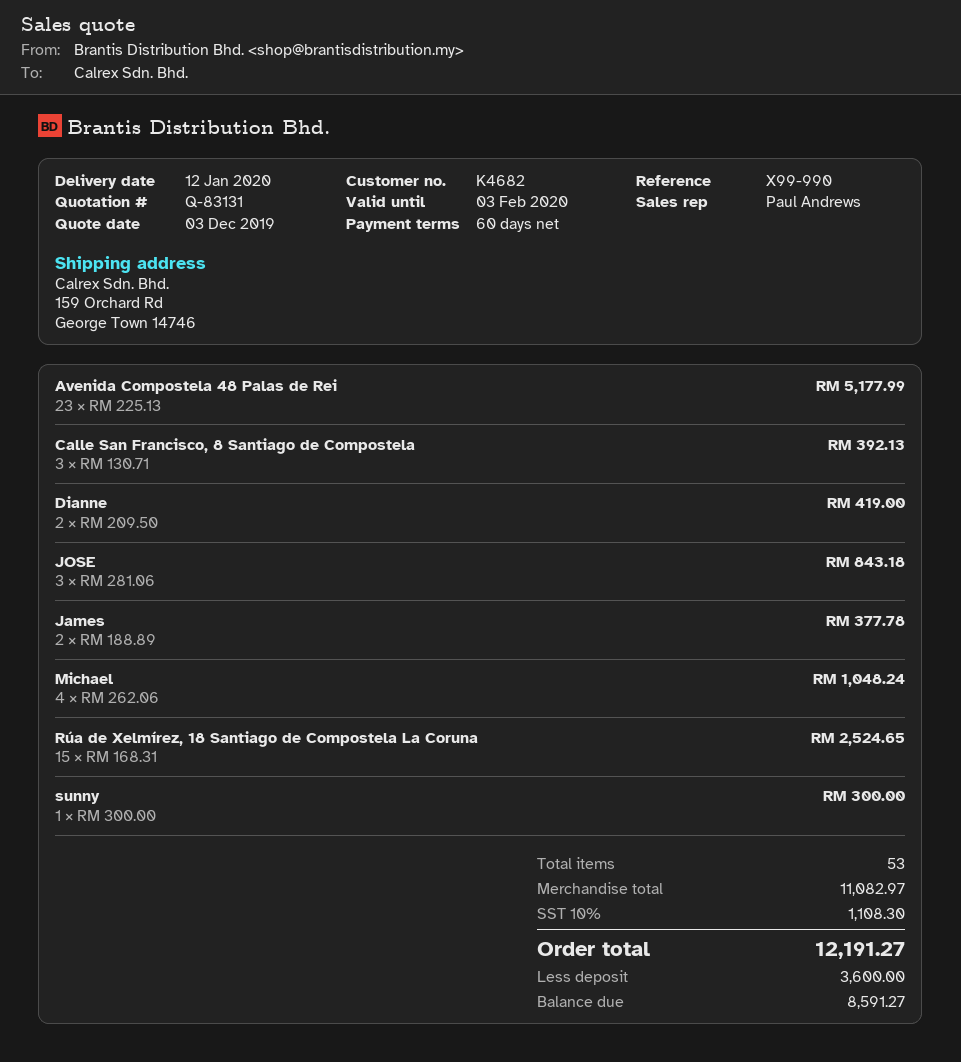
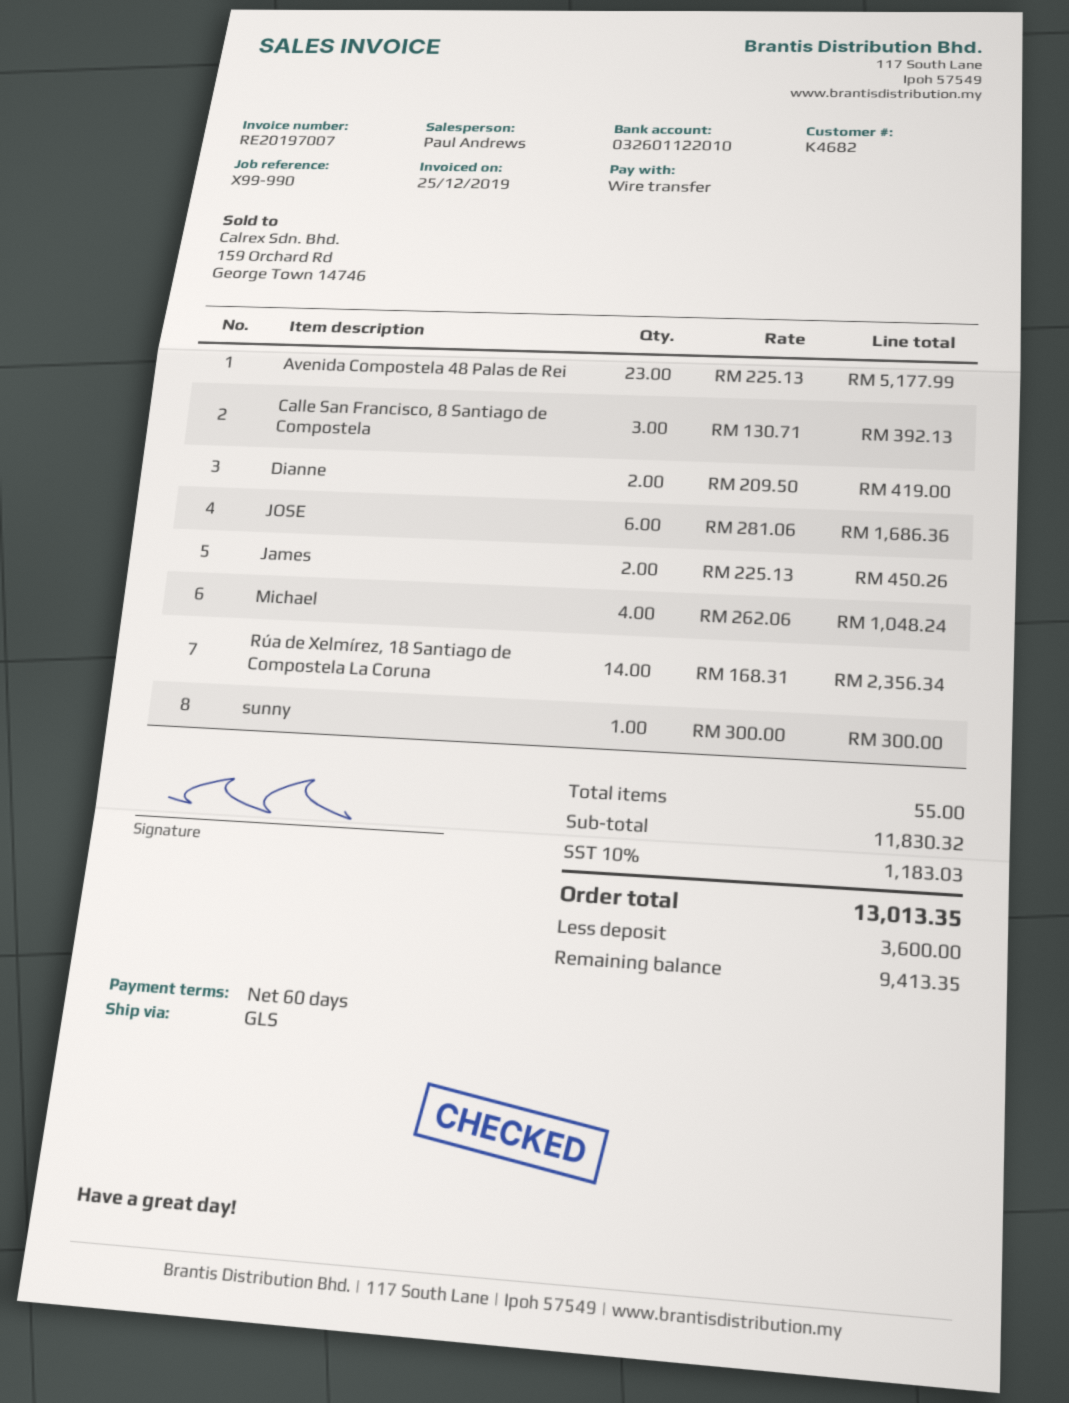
JOSE: 3 x 281.06 = 843.18 -> 6 x 281.06 = 1686.36
James: 2 x 188.89 = 377.78 -> 2 x 225.13 = 450.26
Rúa de Xelmírez, 18 Santiago de Compostela La Coruna: 15 x 168.31 = 2524.65 -> 14 x 168.31 = 2356.34
total quantity: 53 -> 55
subtotal: 11082.97 -> 11830.32
tax: 10% = 1108.30 -> 10% = 1183.03
total: 12191.27 -> 13013.35
balance: 8591.27 -> 9413.35

